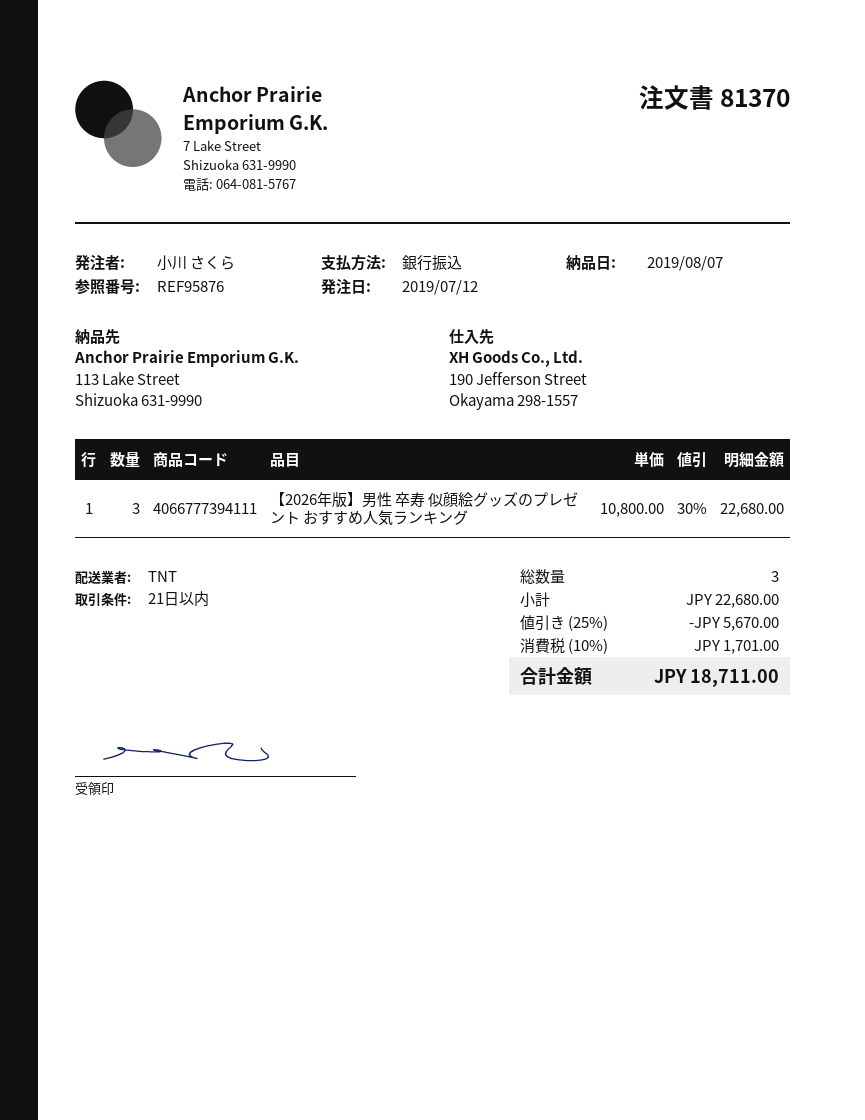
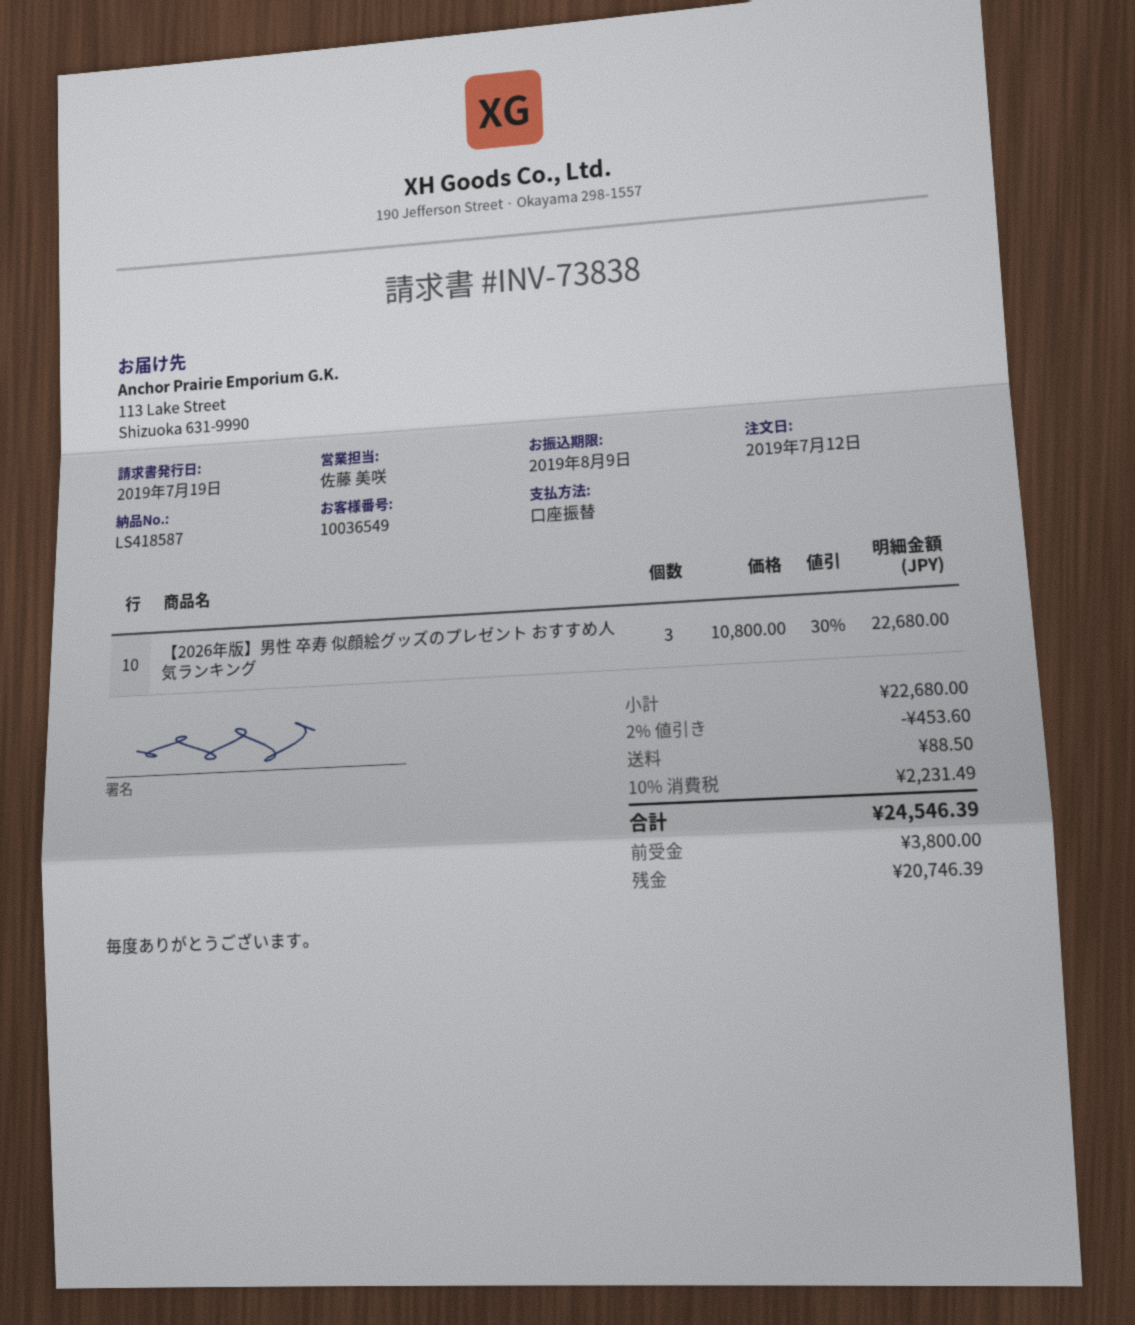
payment method: bank transfer -> direct debit
discount: 25% = 5670.00 -> 2% = 453.60
shipping: none -> 88.50
tax: 10% = 1701.00 -> 10% = 2231.49
total: 18711.00 -> 24546.39

